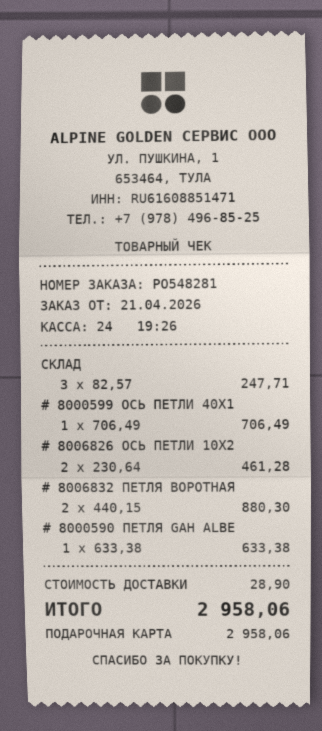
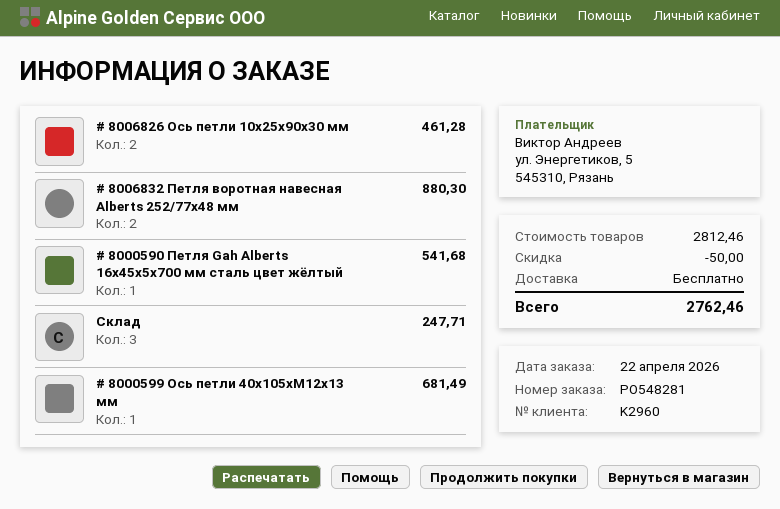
order date: 2026-04-21 -> 2026-04-22
# 8000599 ОСЬ ПЕТЛИ 40X1: 1 for 706.49 -> 1 for 681.49
# 8000590 ПЕТЛЯ GAH ALBE: 1 for 633.38 -> 1 for 541.68
discount: none -> 50.00
shipping: 28.90 -> 0.00
total: 2958.06 -> 2762.46

